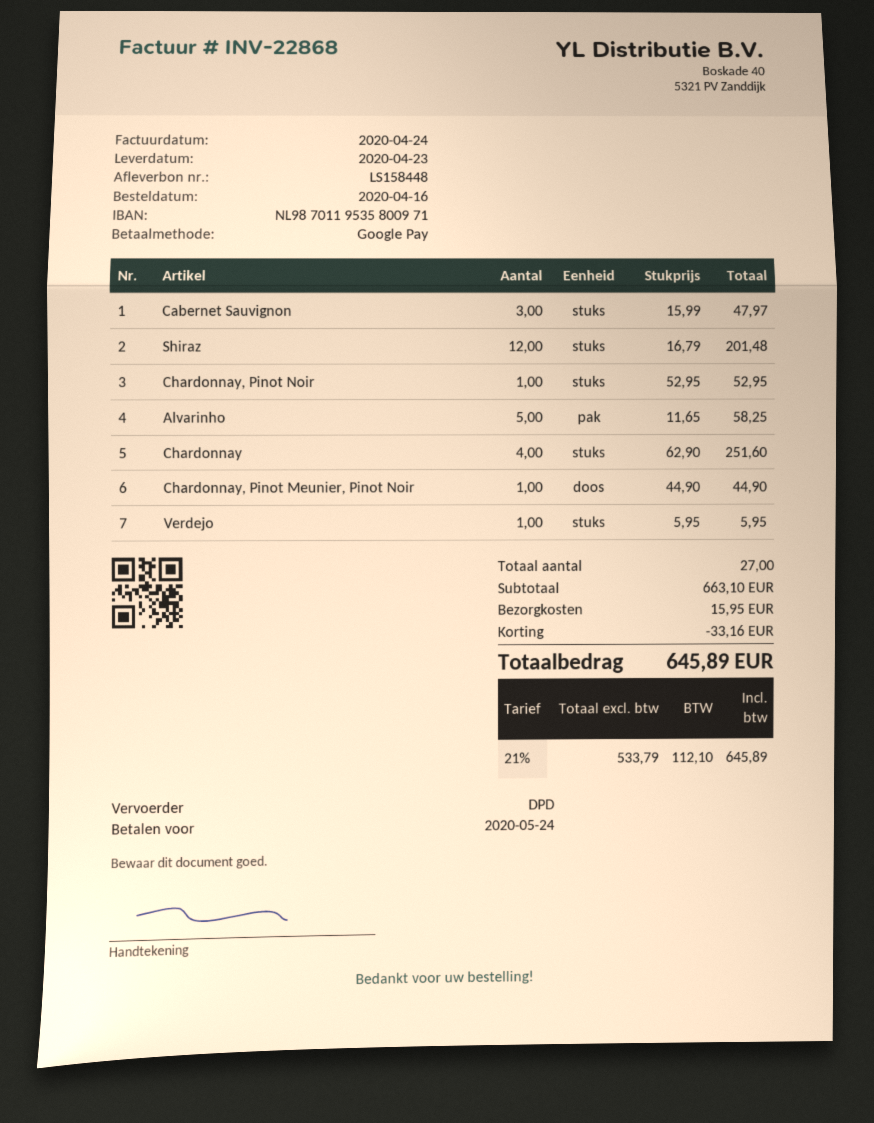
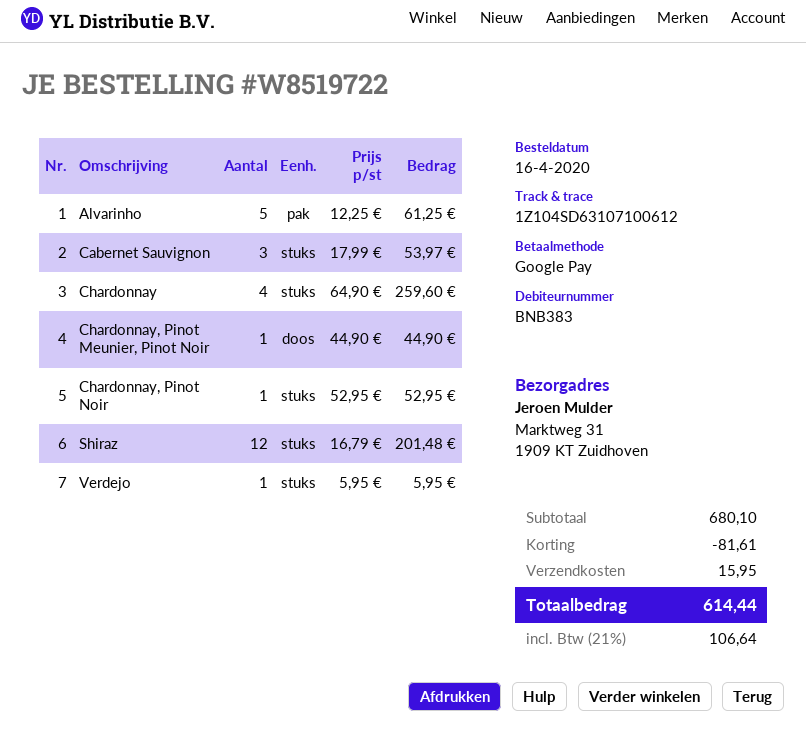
Cabernet Sauvignon: 3 x 15.99 = 47.97 -> 3 x 17.99 = 53.97
Alvarinho: 5 x 11.65 = 58.25 -> 5 x 12.25 = 61.25
Chardonnay: 4 x 62.90 = 251.60 -> 4 x 64.90 = 259.60
subtotal: 663.10 -> 680.10
discount: 33.16 -> 81.61
tax: 21% = 112.10 -> 21% = 106.64
total: 645.89 -> 614.44

